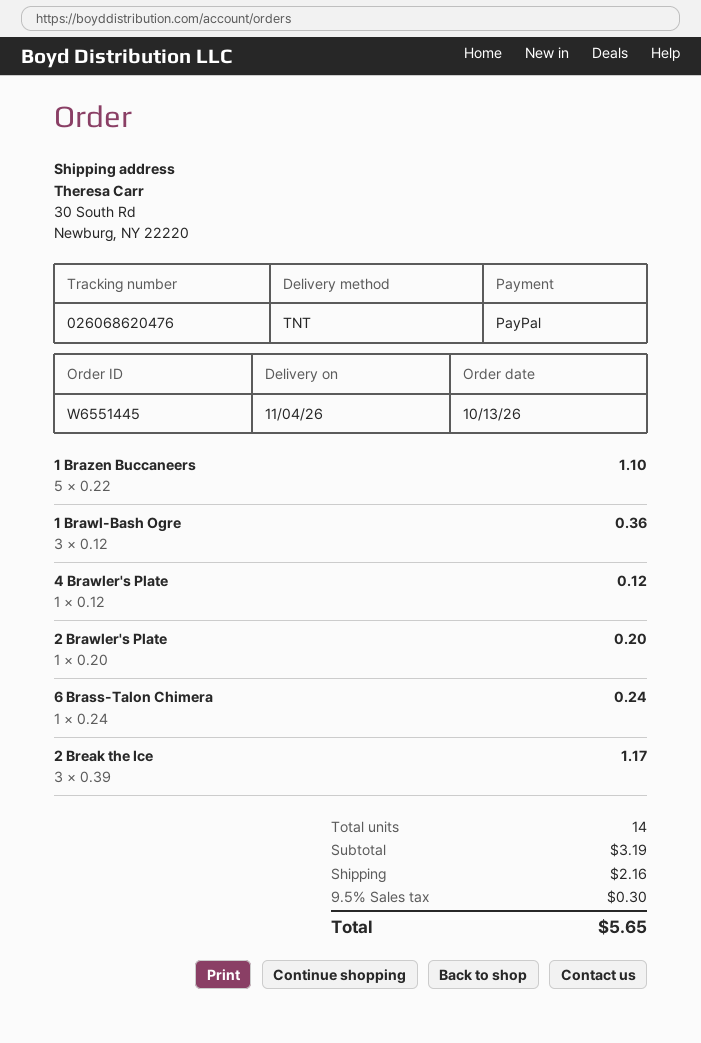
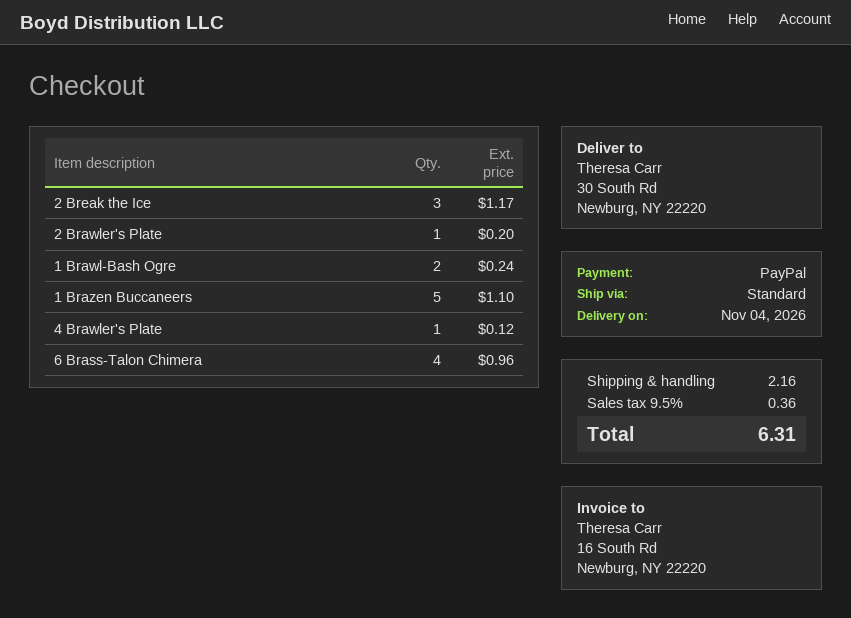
shipping method: TNT -> standard
1 Brawl-Bash Ogre: 3 for 0.36 -> 2 for 0.24
6 Brass-Talon Chimera: 1 for 0.24 -> 4 for 0.96
tax: 9.5% = 0.30 -> 9.5% = 0.36
total: 5.65 -> 6.31

